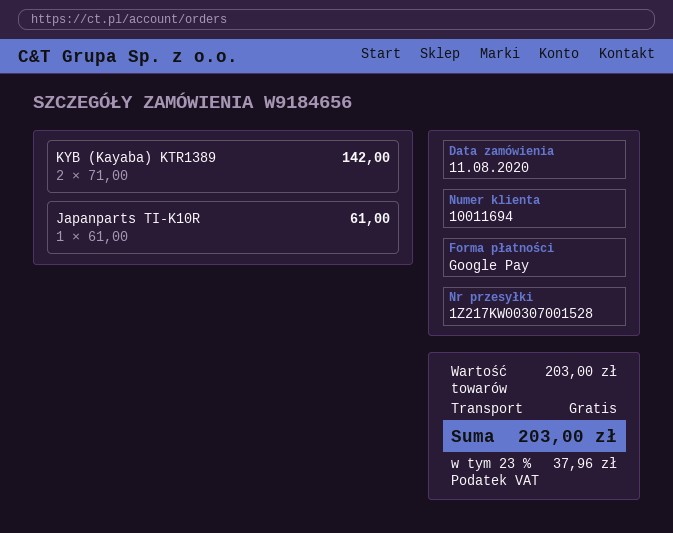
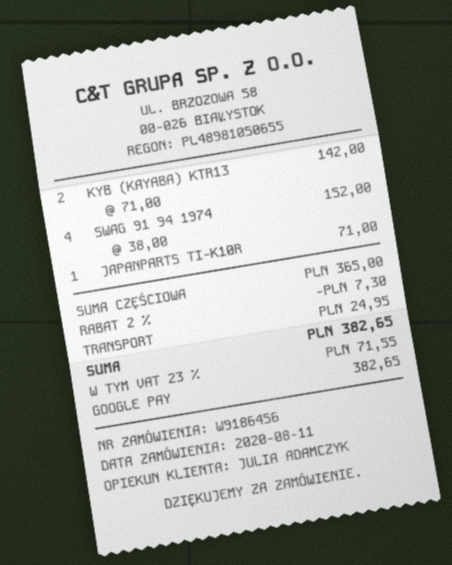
order number: W9184656 -> W9186456
Japanparts TI-K10R: 1 x 61.00 = 61.00 -> 1 x 71.00 = 71.00
SWAG 91 94 1974: none -> 4 x 38.00 = 152.00
subtotal: 203.00 -> 365.00
discount: none -> 2% = 7.30
shipping: 0.00 -> 24.95
tax: 23% = 37.96 -> 23% = 71.55
total: 203.00 -> 382.65

